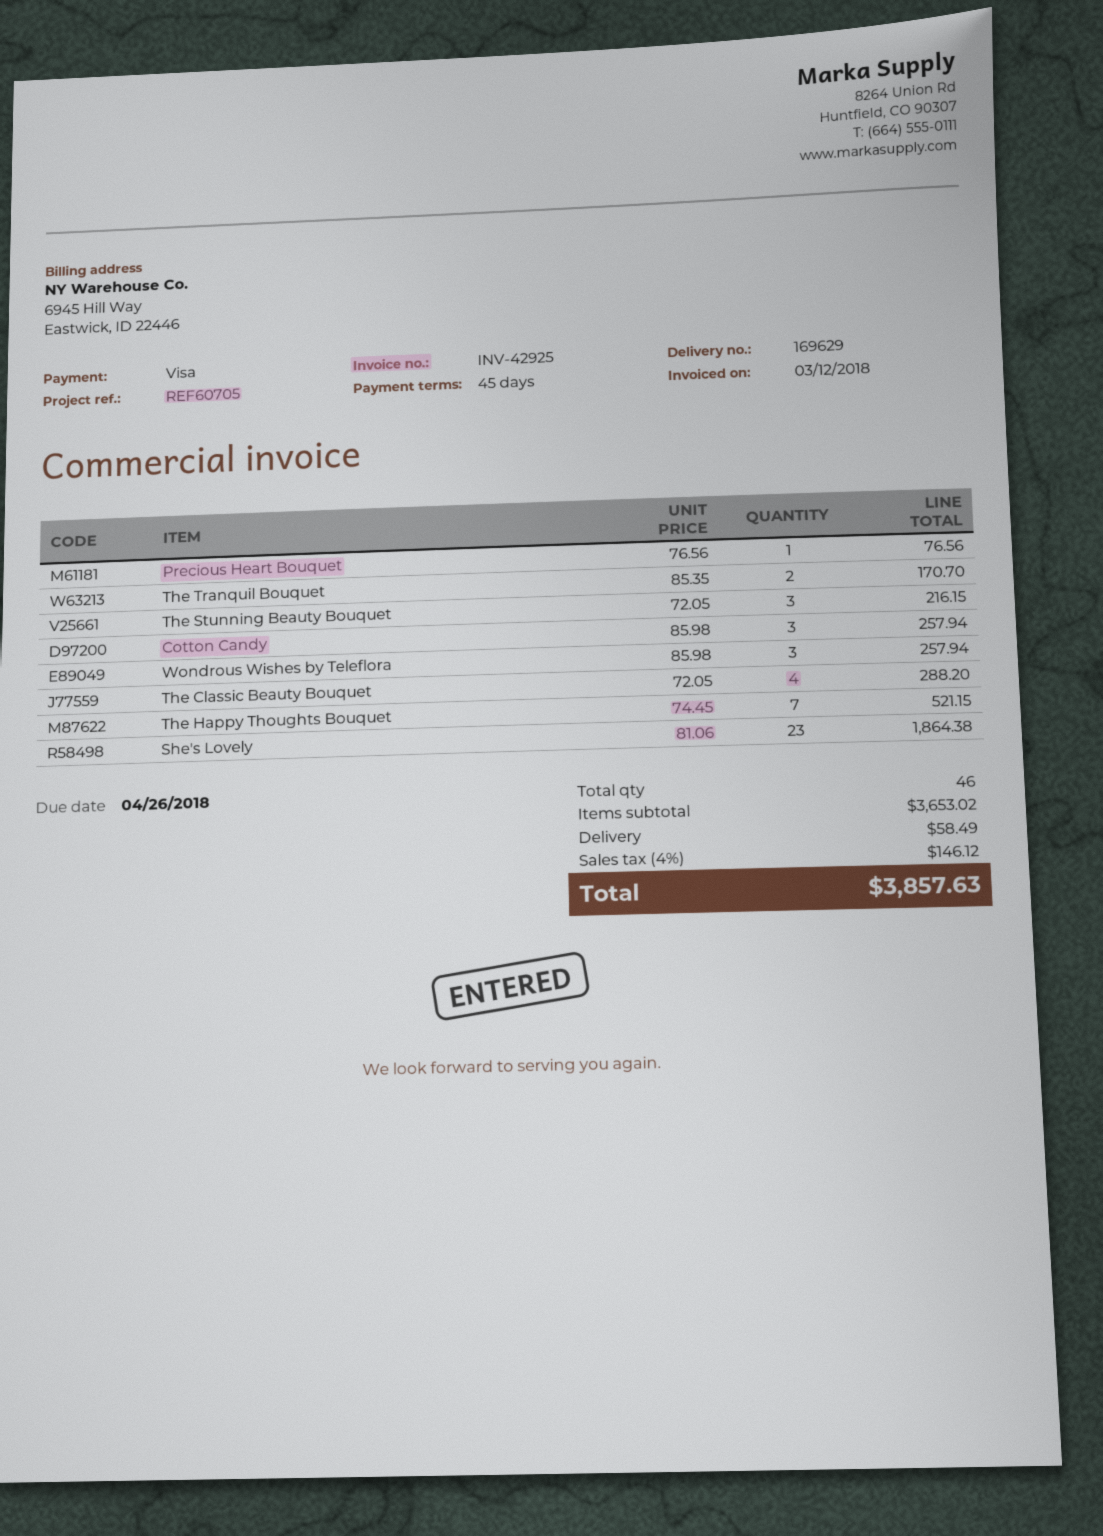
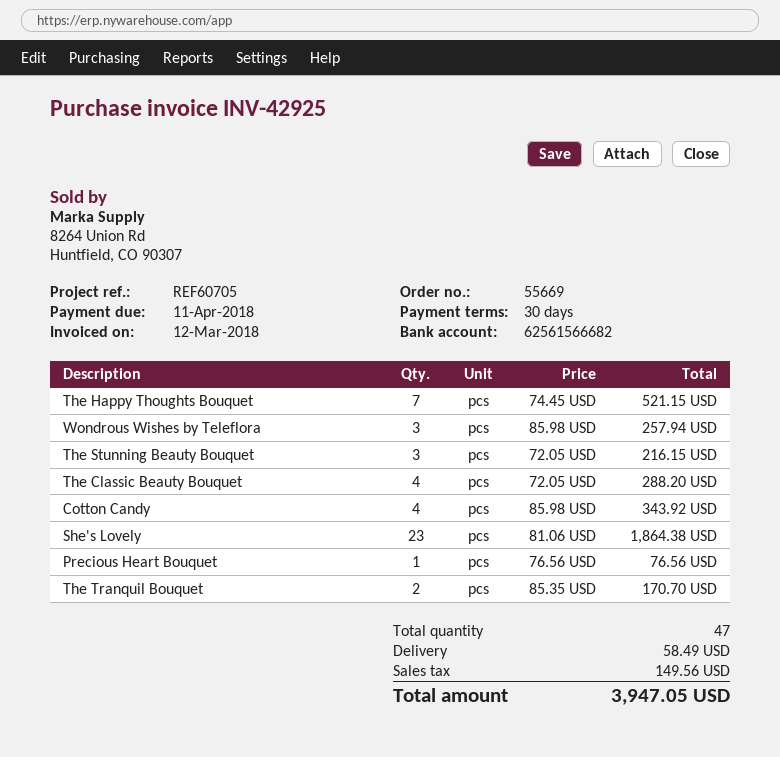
payment terms: 45 days -> 30 days
due date: 2018-04-26 -> 2018-04-11
Cotton Candy: 3 x 85.98 = 257.94 -> 4 x 85.98 = 343.92
total quantity: 46 -> 47
tax: 146.12 -> 149.56
total: 3857.63 -> 3947.05

